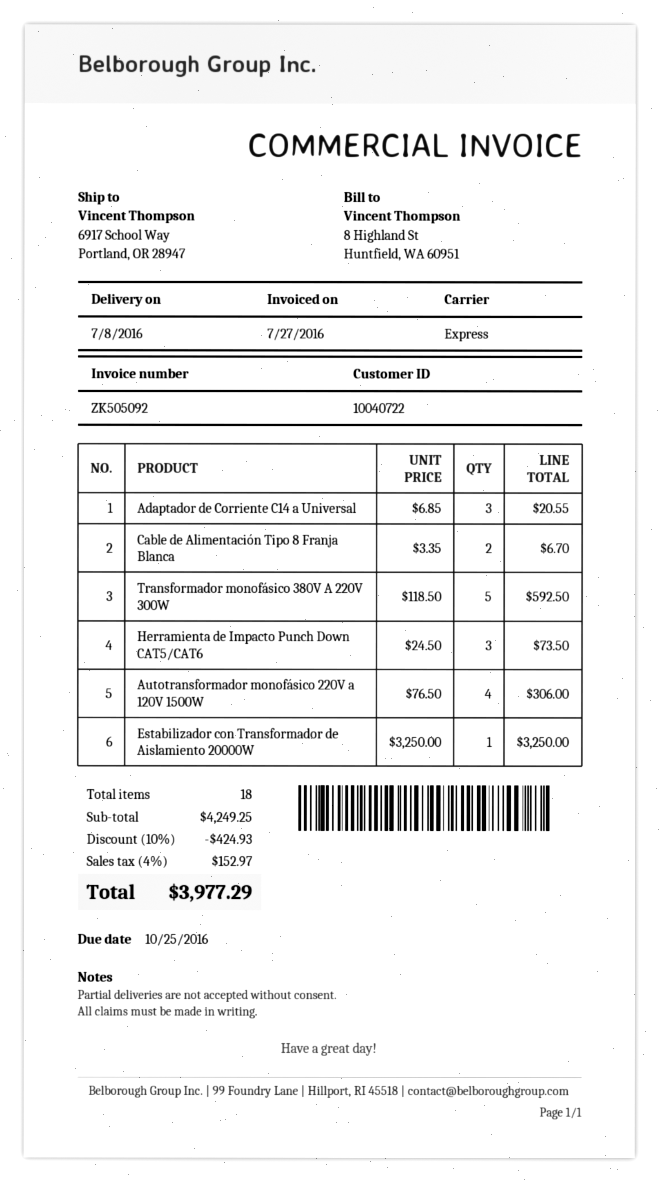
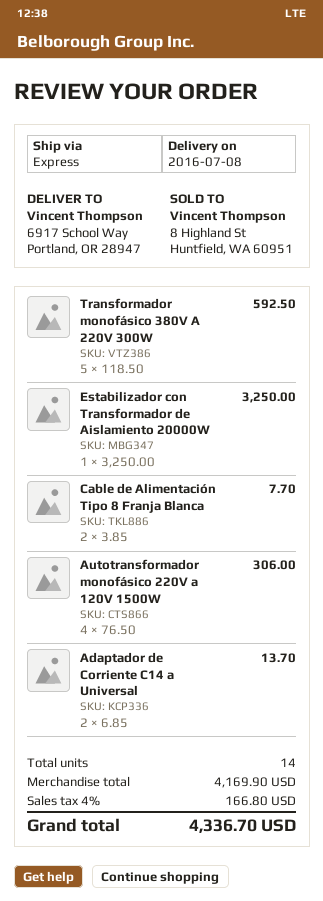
Adaptador de Corriente C14 a Universal: 3 x 6.85 = 20.55 -> 2 x 6.85 = 13.70
Cable de Alimentación Tipo 8 Franja Blanca: 2 x 3.35 = 6.70 -> 2 x 3.85 = 7.70
Herramienta de Impacto Punch Down CAT5/CAT6: 3 x 24.50 = 73.50 -> none
total quantity: 18 -> 14
subtotal: 4249.25 -> 4169.90
discount: 10% = 424.93 -> none
tax: 4% = 152.97 -> 4% = 166.80
total: 3977.29 -> 4336.70

